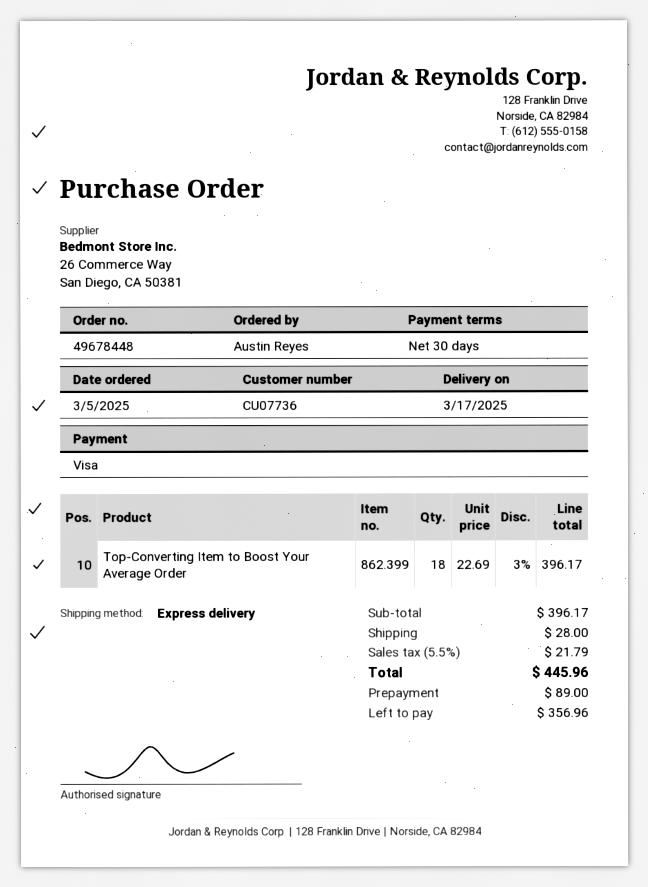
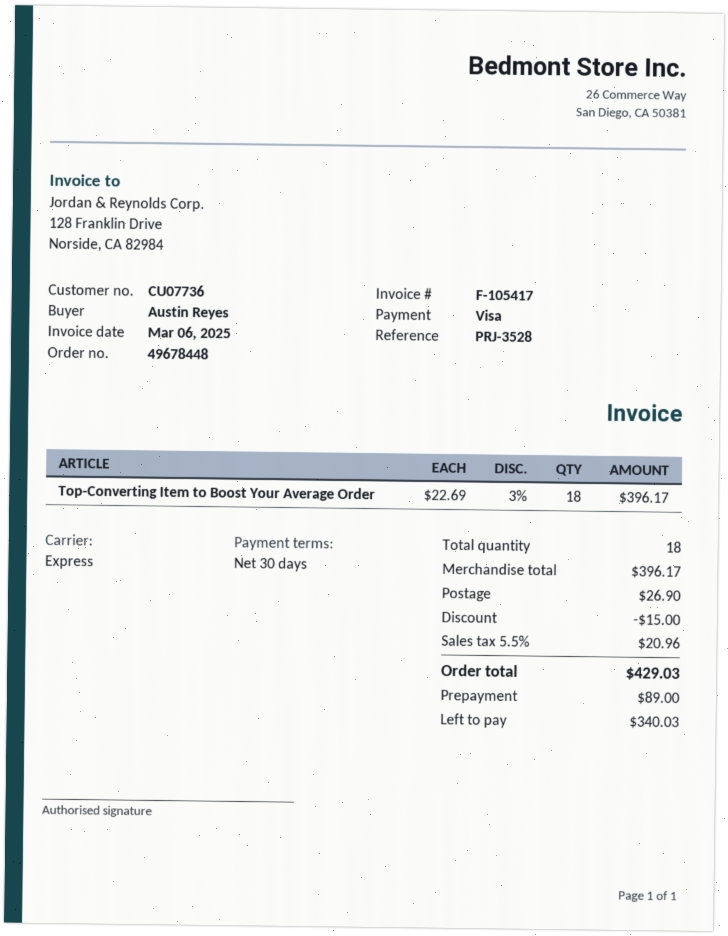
discount: none -> 15.00
shipping: 28.00 -> 26.90
tax: 5.5% = 21.79 -> 5.5% = 20.96
total: 445.96 -> 429.03
balance: 356.96 -> 340.03

